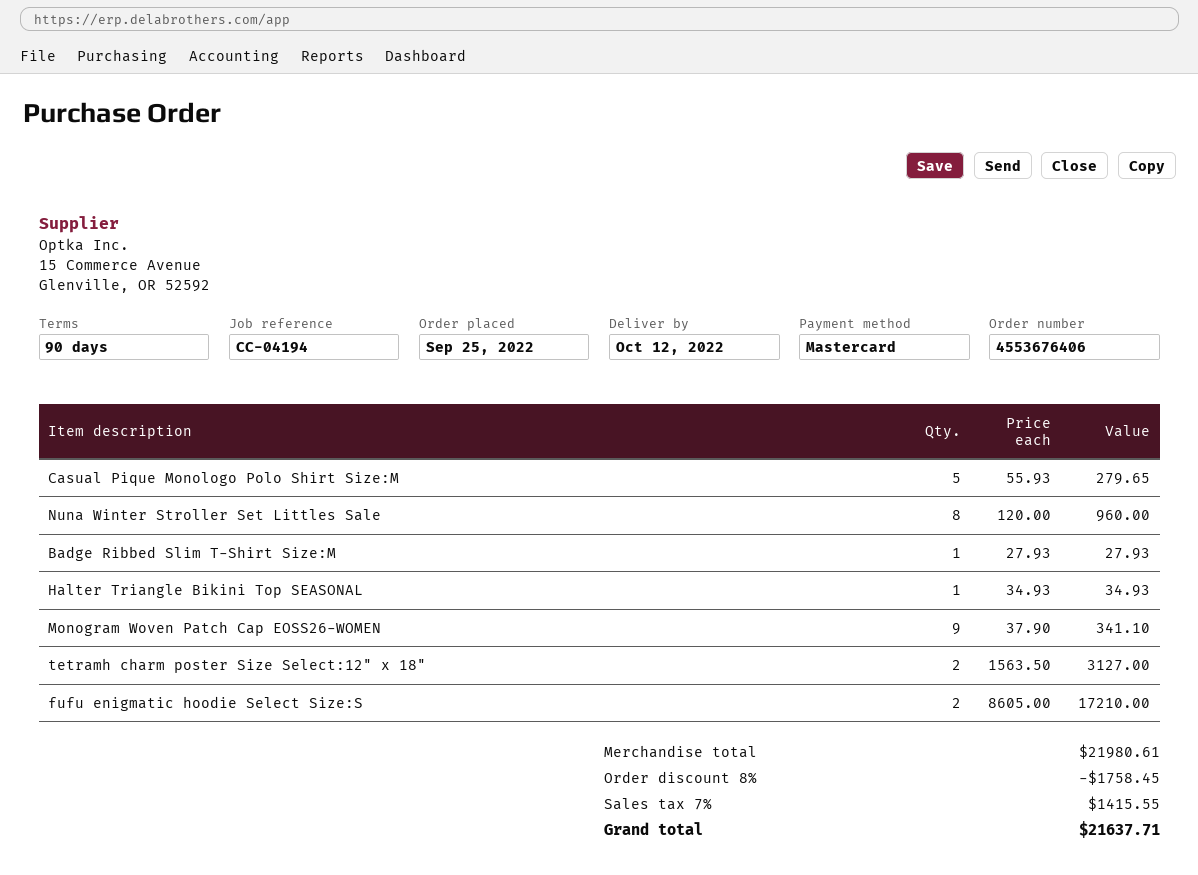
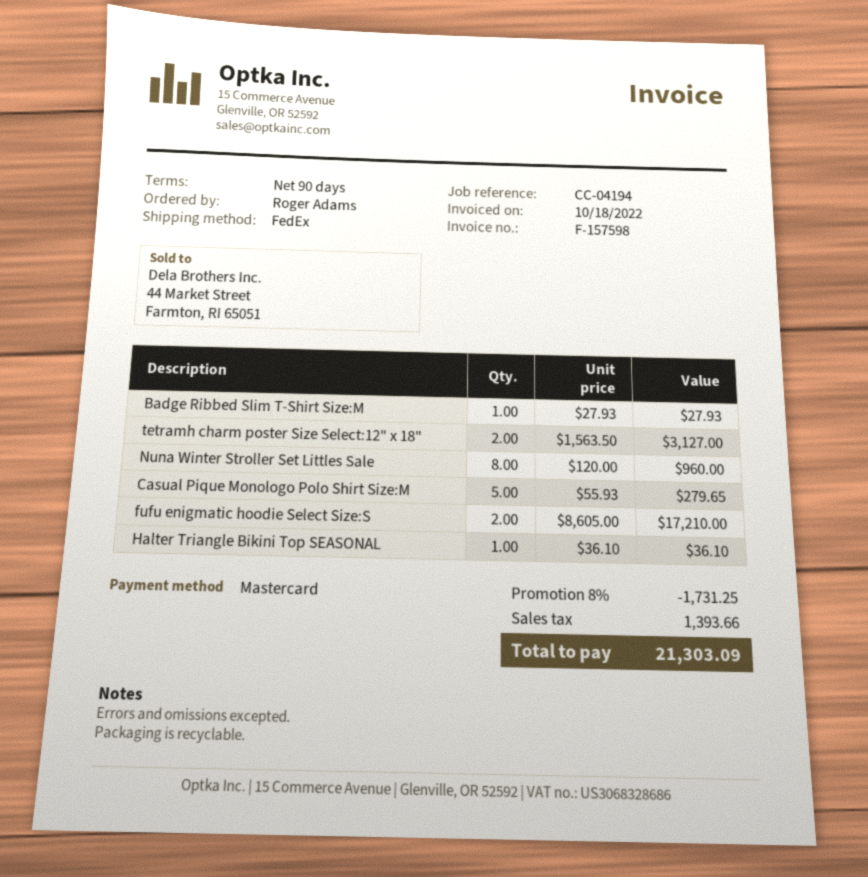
Halter Triangle Bikini Top SEASONAL: 1 x 34.93 = 34.93 -> 1 x 36.10 = 36.10
Monogram Woven Patch Cap EOSS26-WOMEN: 9 x 37.90 = 341.10 -> none
discount: 8% = 1758.45 -> 8% = 1731.25
tax: 1415.55 -> 1393.66
total: 21637.71 -> 21303.09

